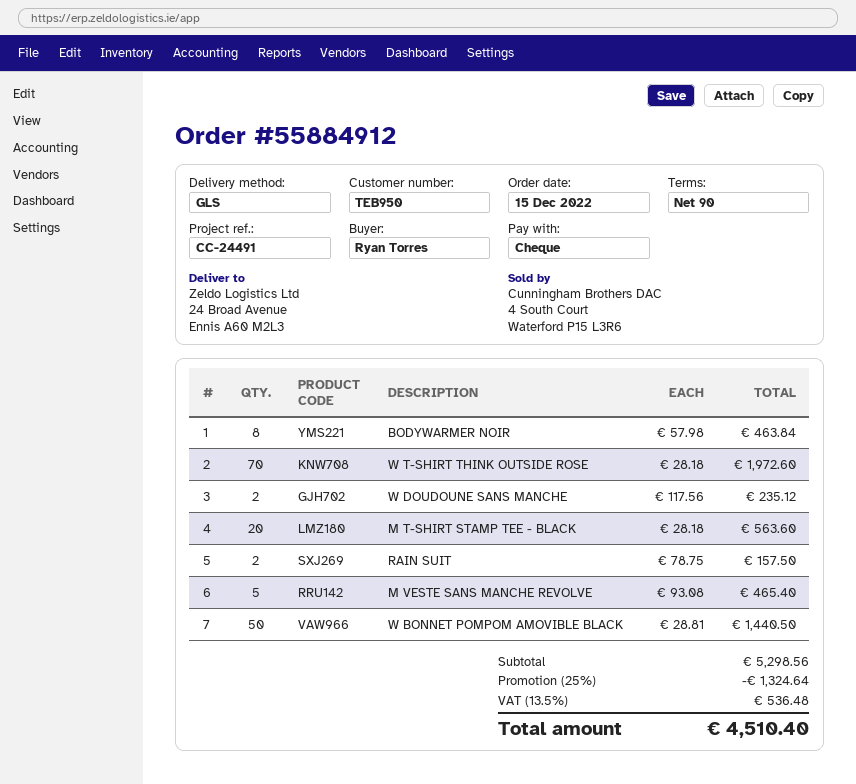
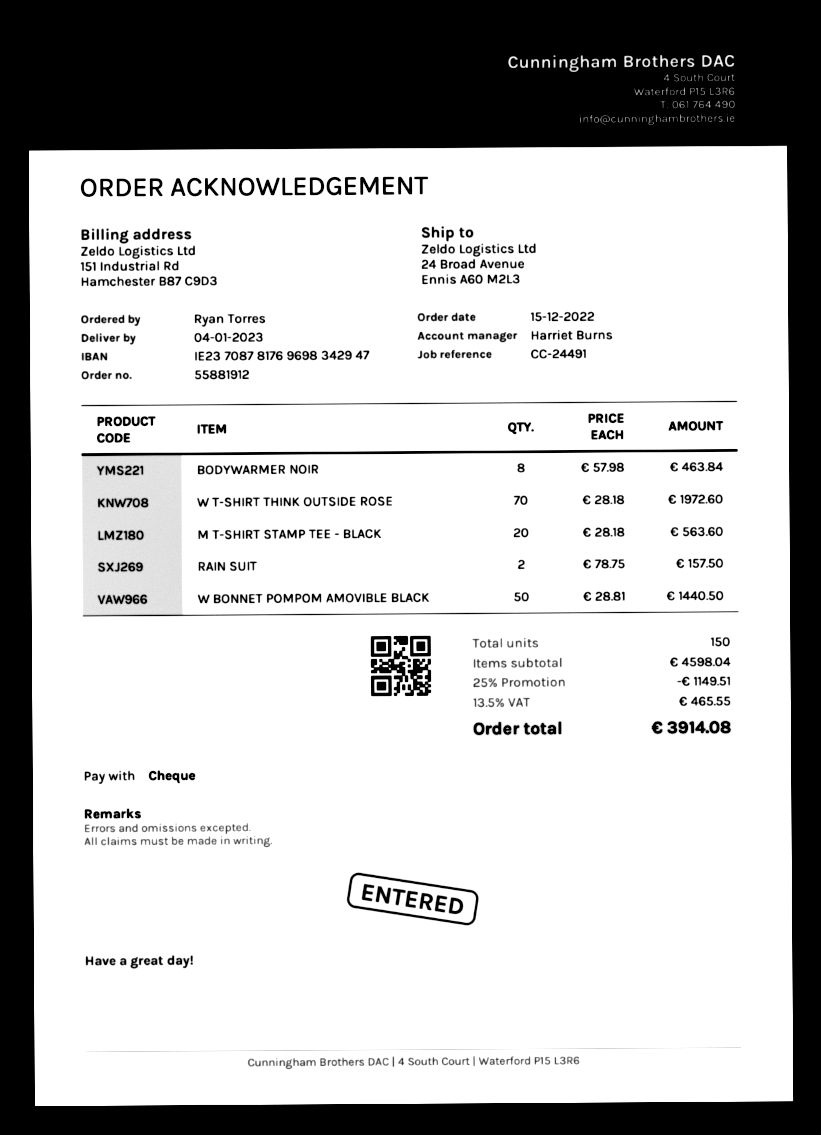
order number: 55884912 -> 55881912
W DOUDOUNE SANS MANCHE: 2 x 117.56 = 235.12 -> none
M VESTE SANS MANCHE REVOLVE: 5 x 93.08 = 465.40 -> none
subtotal: 5298.56 -> 4598.04
discount: 25% = 1324.64 -> 25% = 1149.51
tax: 13.5% = 536.48 -> 13.5% = 465.55
total: 4510.40 -> 3914.08

